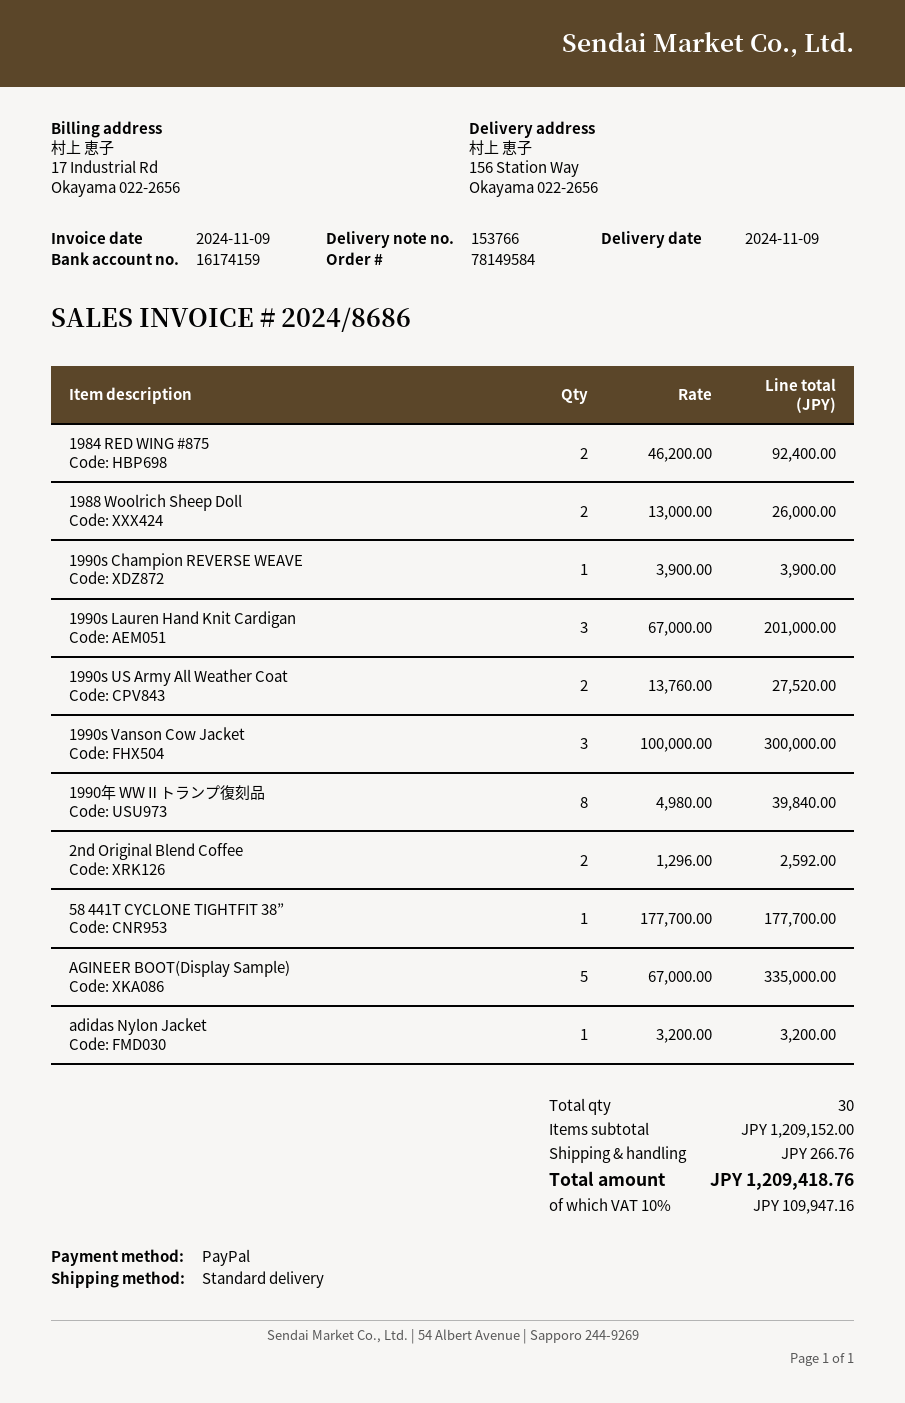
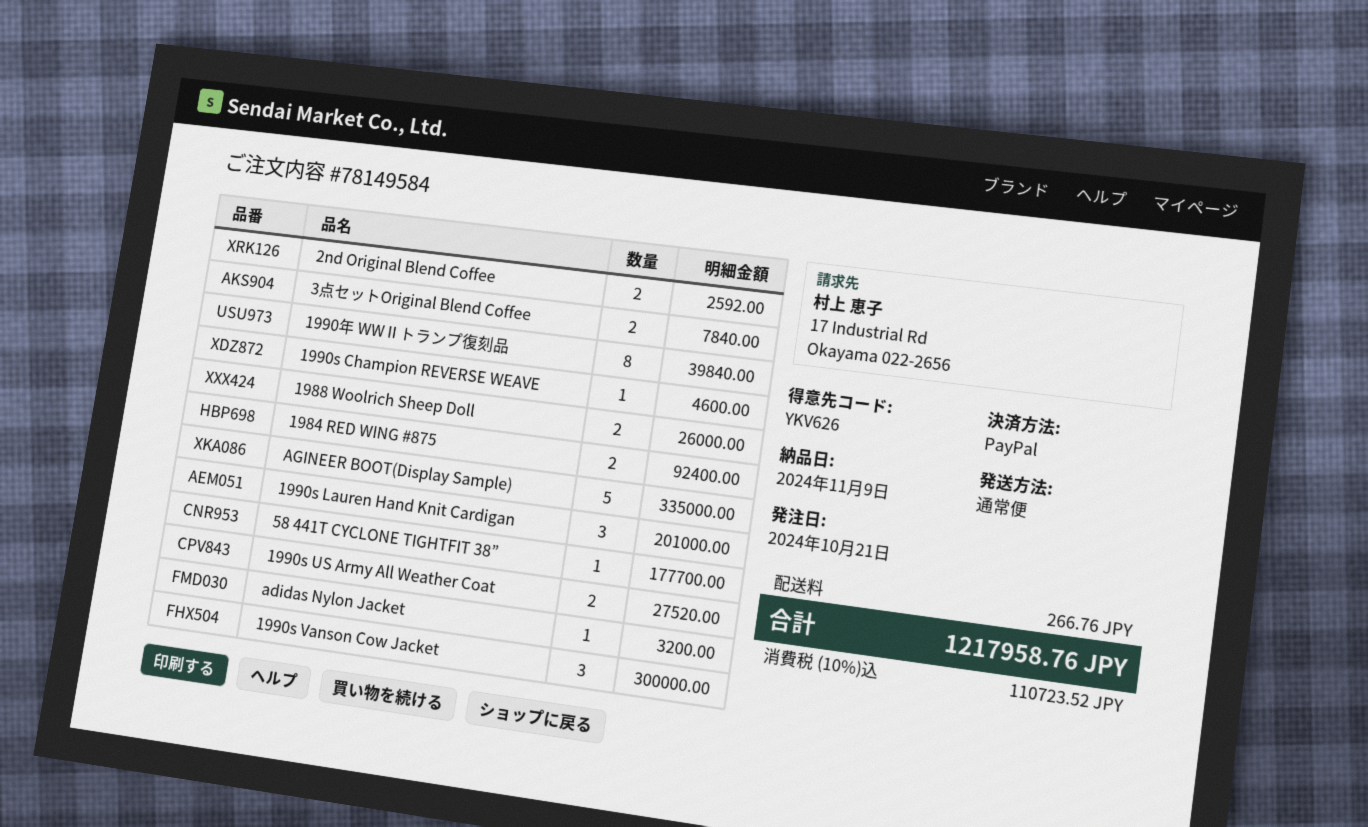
1990s Champion REVERSE WEAVE: 1 for 3900.00 -> 1 for 4600.00
3点セットOriginal Blend Coffee: none -> 2 for 7840.00
tax: 10% = 109947.16 -> 10% = 110723.52
total: 1209418.76 -> 1217958.76

